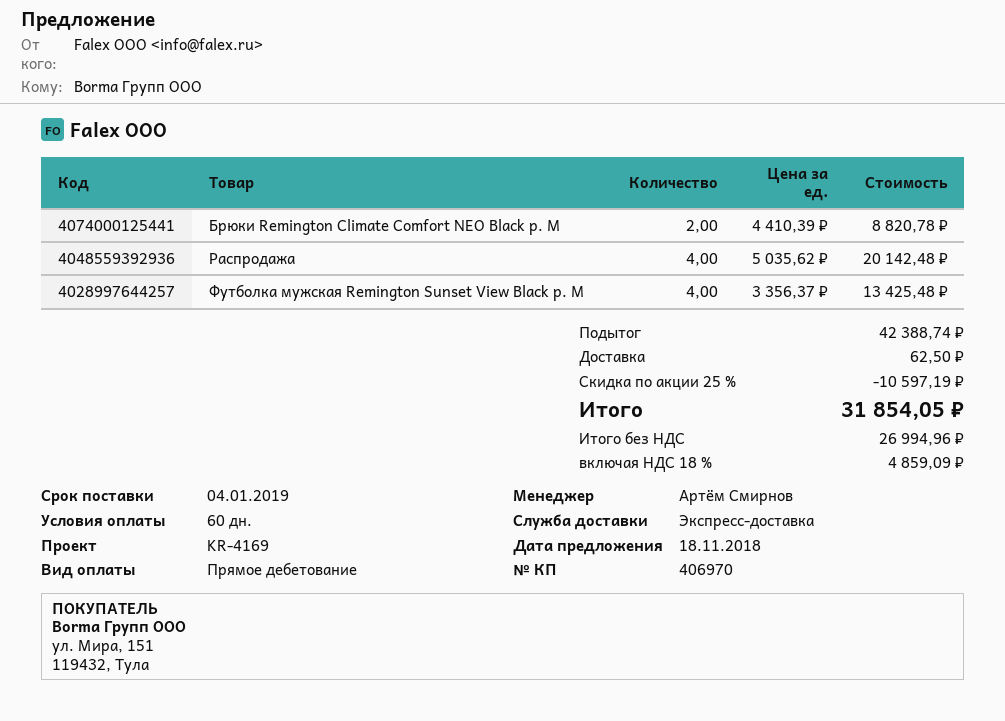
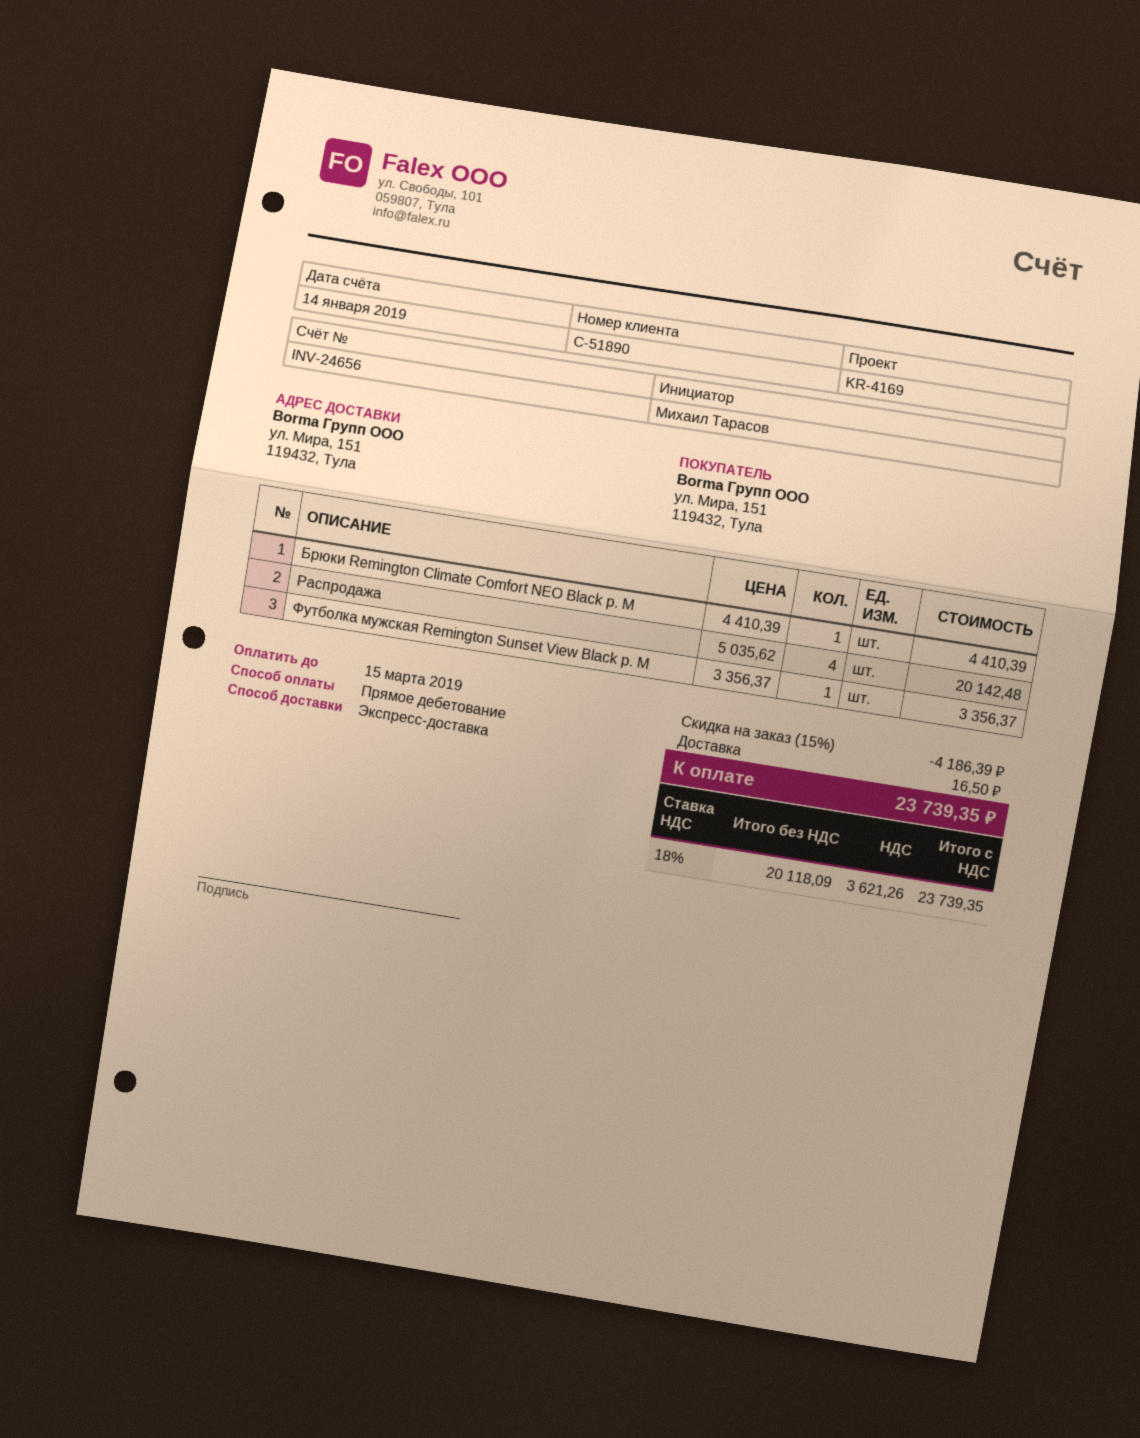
Брюки Remington Сlimate Сomfort NEO Black р. M: 2 x 4410.39 = 8820.78 -> 1 x 4410.39 = 4410.39
Футболка мужская Remington Sunset View Black р. M: 4 x 3356.37 = 13425.48 -> 1 x 3356.37 = 3356.37
discount: 25% = 10597.19 -> 15% = 4186.39
shipping: 62.50 -> 16.50
net: 26994.96 -> 20118.09
tax: 18% = 4859.09 -> 18% = 3621.26
total: 31854.05 -> 23739.35

